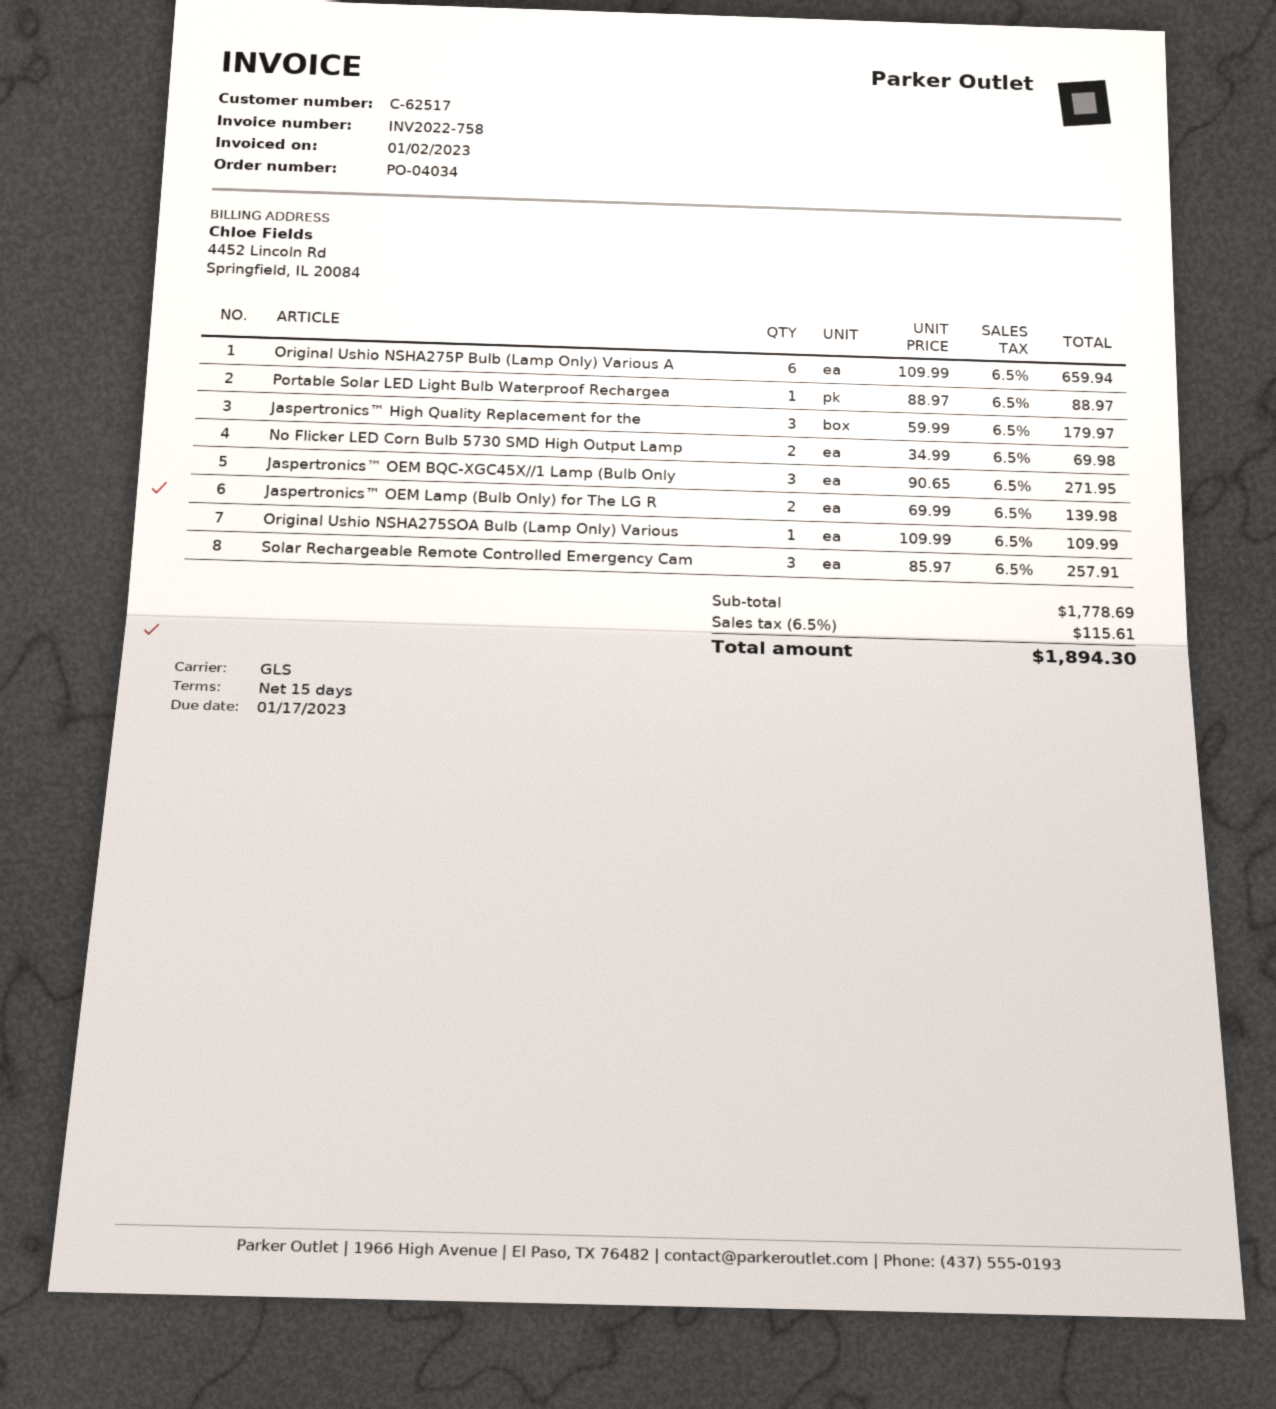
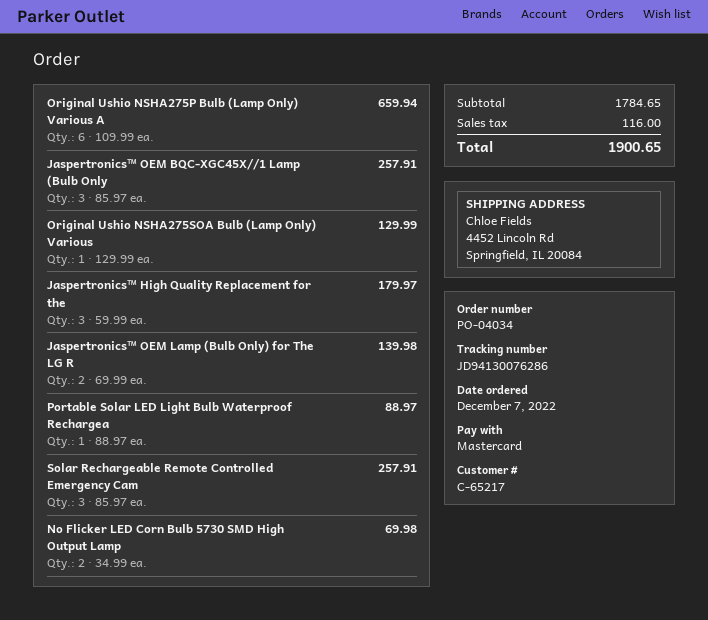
customer number: C-62517 -> C-65217
Jaspertronics™ OEM BQC-XGC45X//1 Lamp (Bulb Only: 3 x 90.65 = 271.95 -> 3 x 85.97 = 257.91
Original Ushio NSHA275SOA Bulb (Lamp Only) Various: 1 x 109.99 = 109.99 -> 1 x 129.99 = 129.99
subtotal: 1778.69 -> 1784.65
tax: 115.61 -> 116.00
total: 1894.30 -> 1900.65

